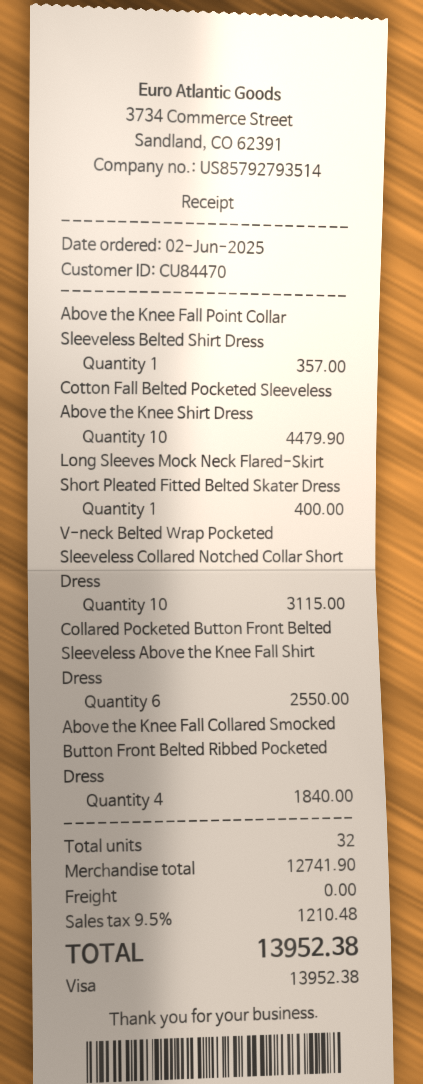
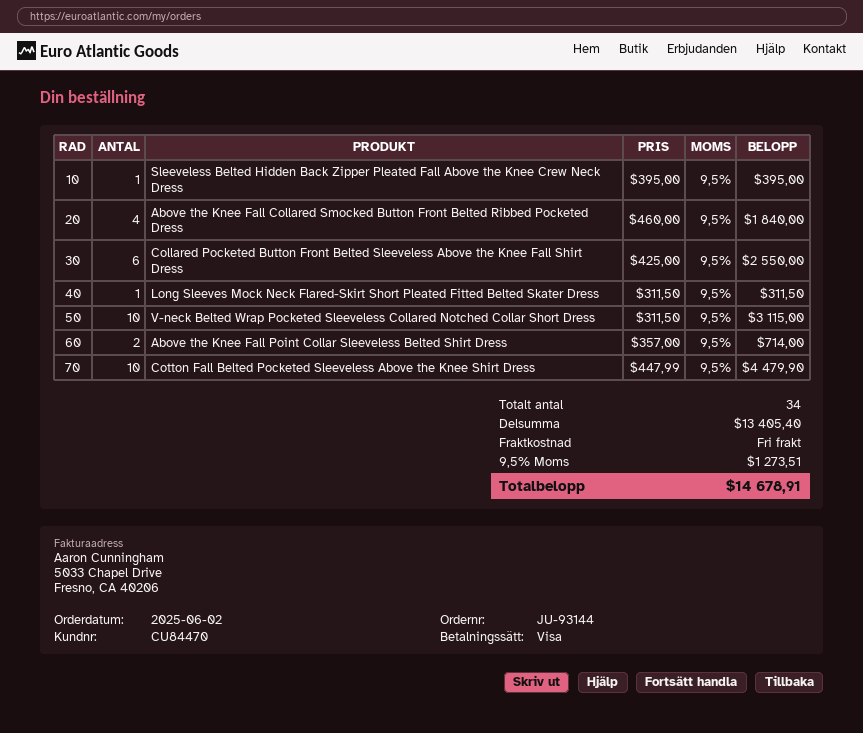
Above the Knee Fall Point Collar Sleeveless Belted Shirt Dress: 1 for 357.00 -> 2 for 714.00
Long Sleeves Mock Neck Flared-Skirt Short Pleated Fitted Belted Skater Dress: 1 for 400.00 -> 1 for 311.50
Sleeveless Belted Hidden Back Zipper Pleated Fall Above the Knee Crew Neck Dress: none -> 1 for 395.00
total quantity: 32 -> 34
subtotal: 12741.90 -> 13405.40
tax: 9.5% = 1210.48 -> 9.5% = 1273.51
total: 13952.38 -> 14678.91

